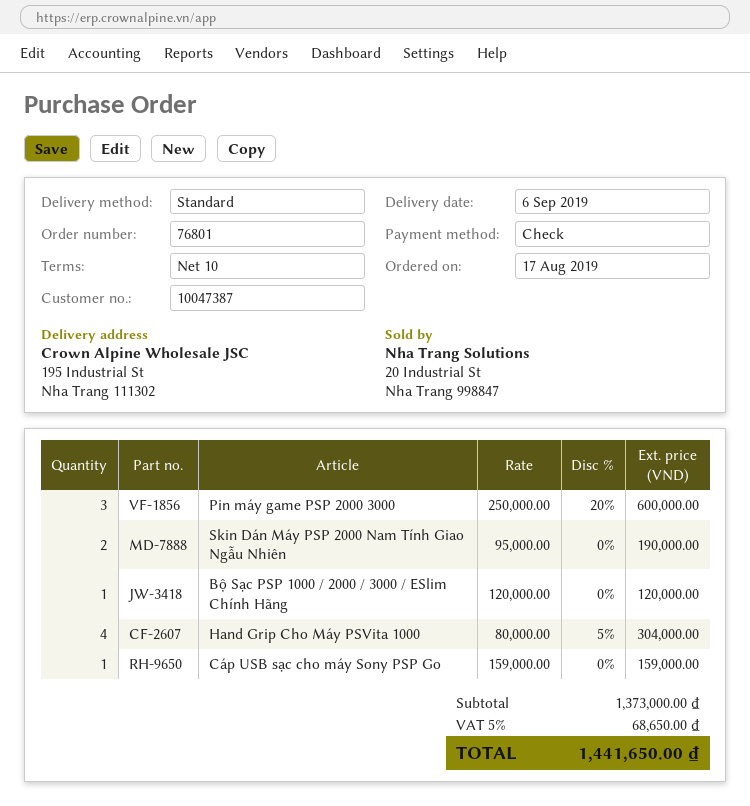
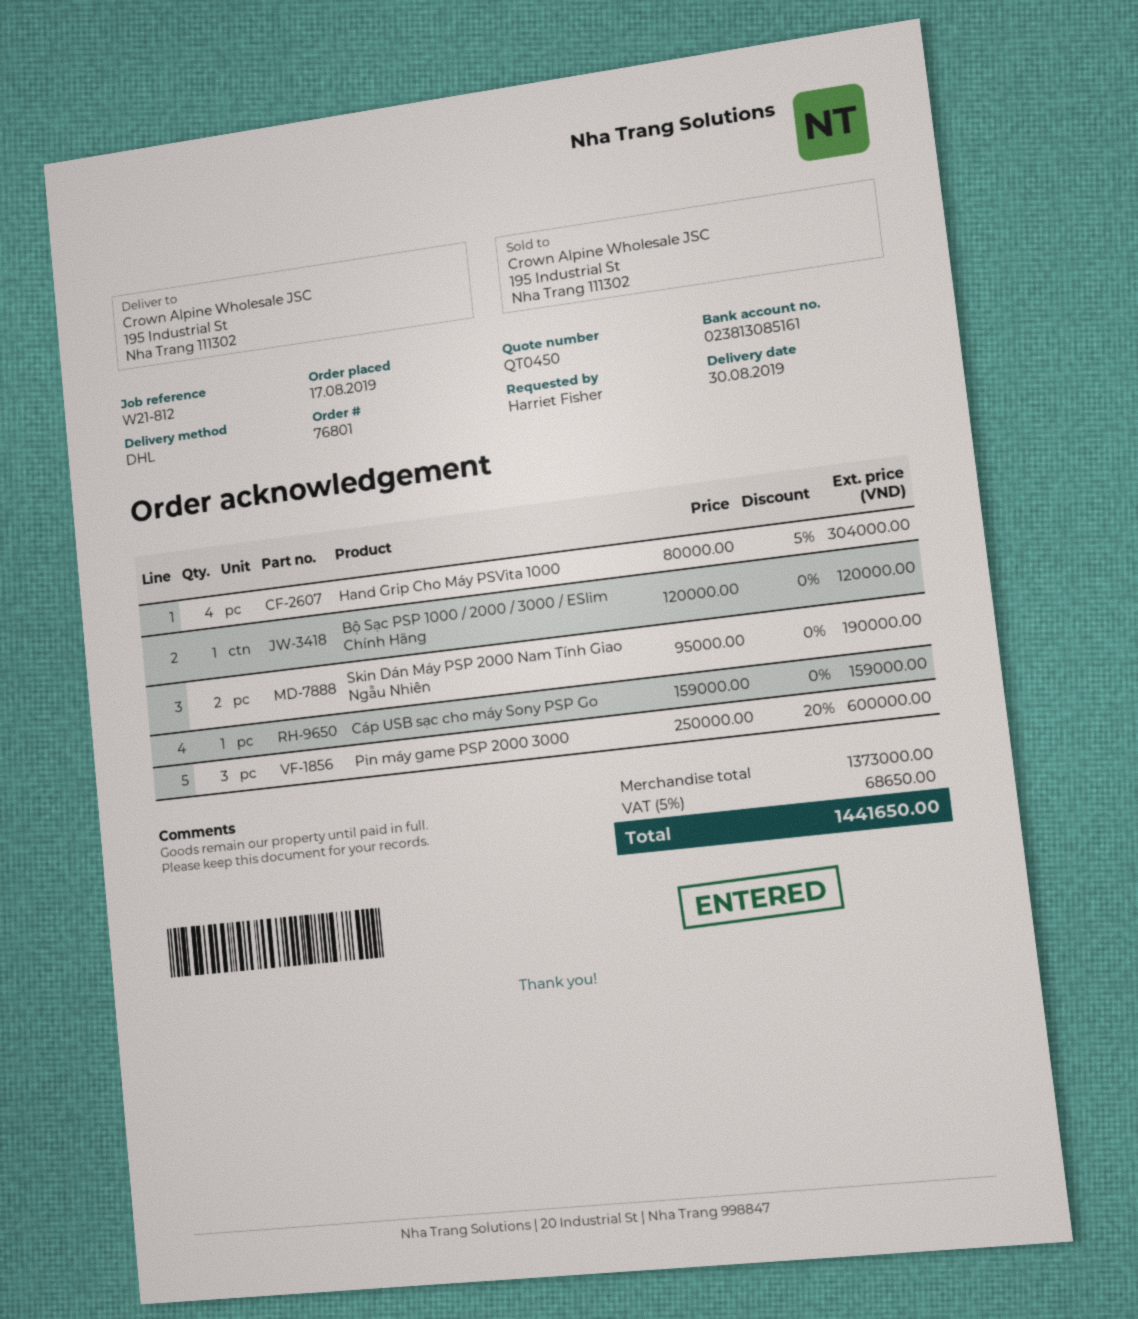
delivery date: 2019-09-06 -> 2019-08-30
shipping method: standard -> DHL

